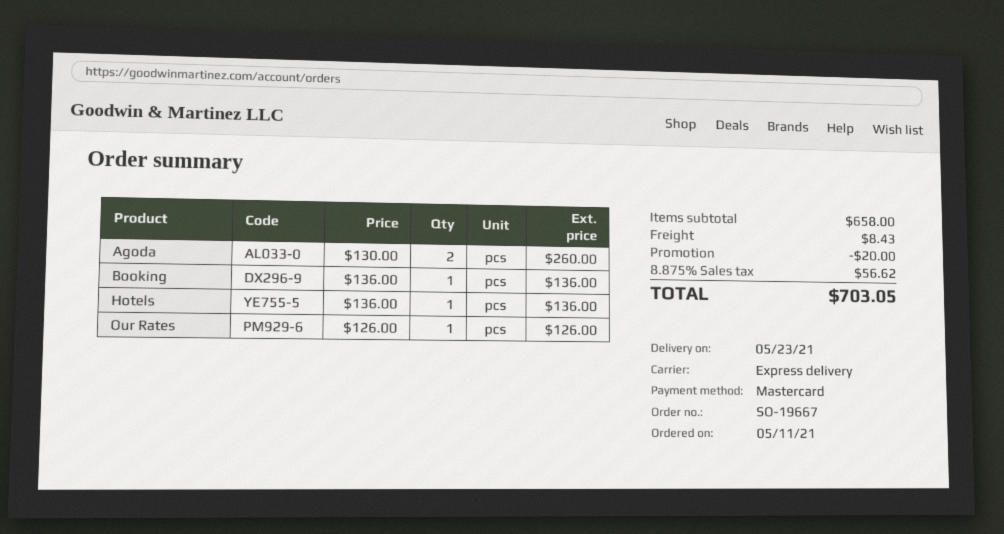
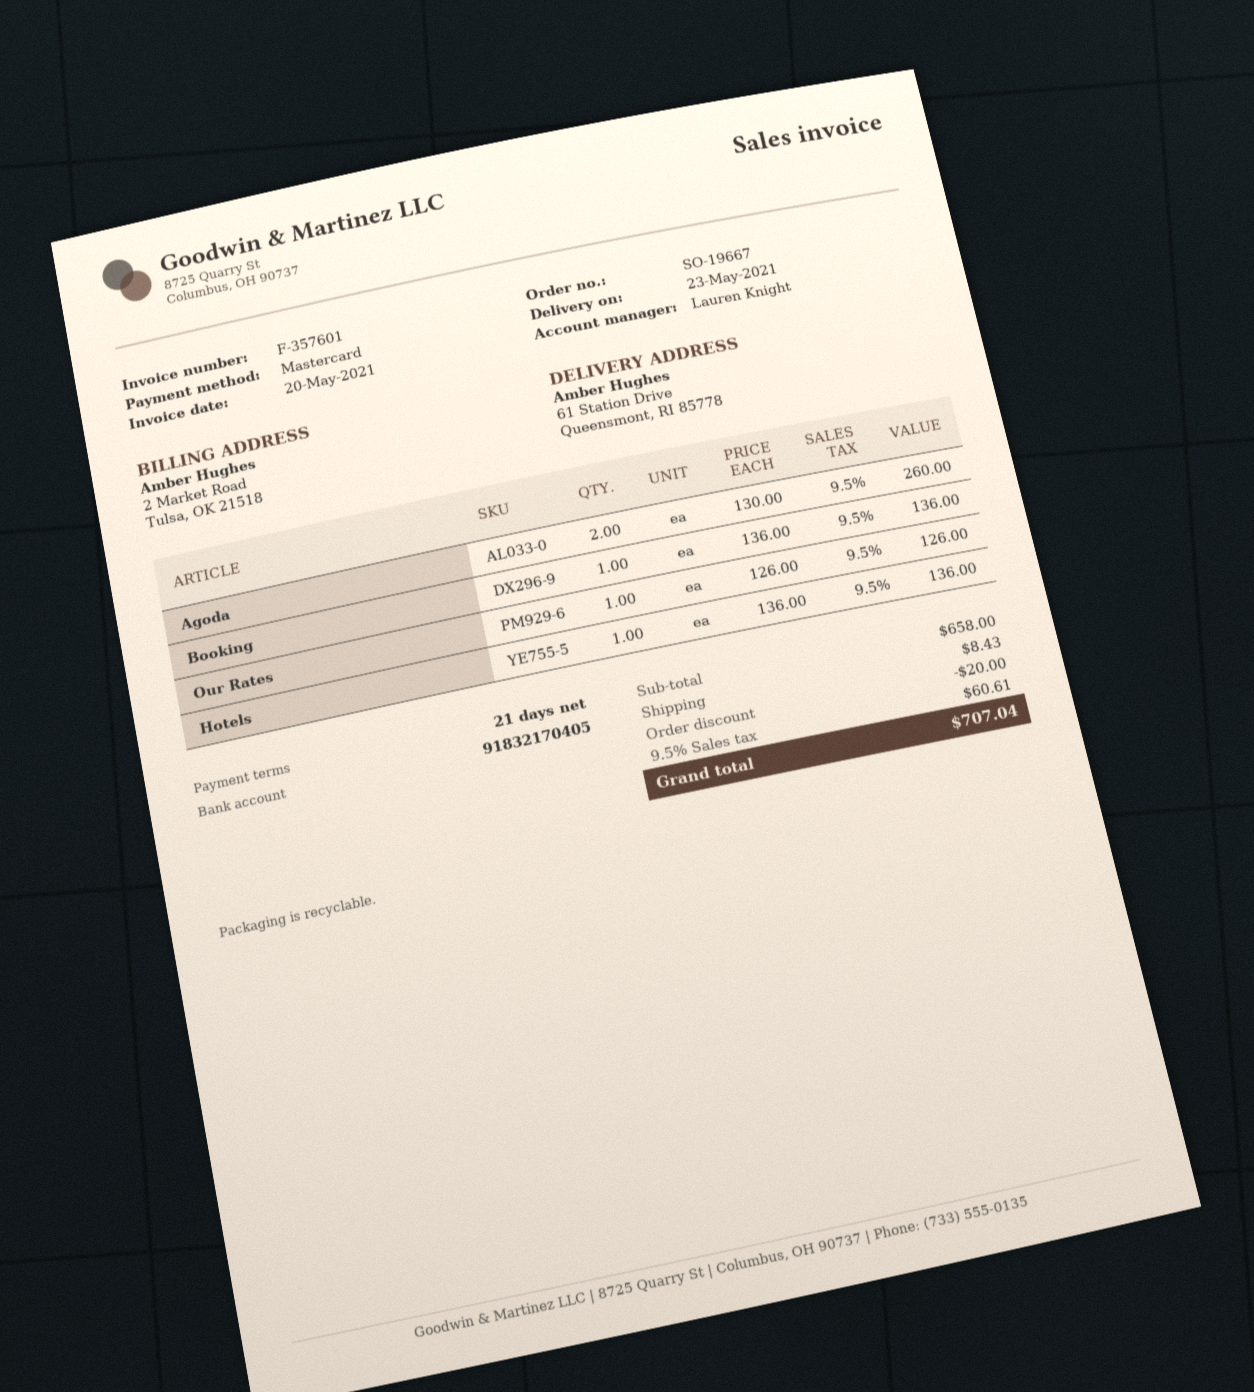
tax: 8.875% = 56.62 -> 9.5% = 60.61
total: 703.05 -> 707.04

